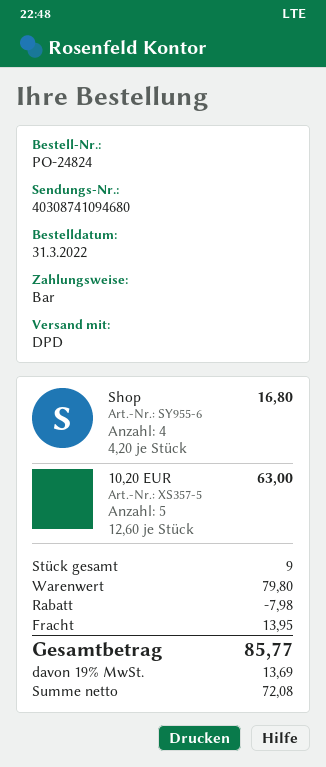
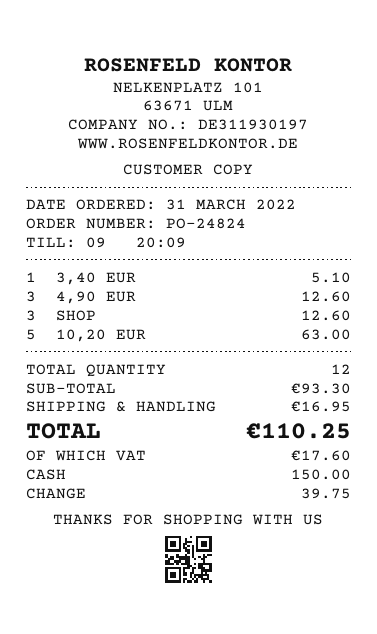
Shop: 4 for 16.80 -> 3 for 12.60
3,40 EUR: none -> 1 for 5.10
4,90 EUR: none -> 3 for 12.60
total quantity: 9 -> 12
subtotal: 79.80 -> 93.30
discount: 7.98 -> none
shipping: 13.95 -> 16.95
tax: 13.69 -> 17.60
total: 85.77 -> 110.25

